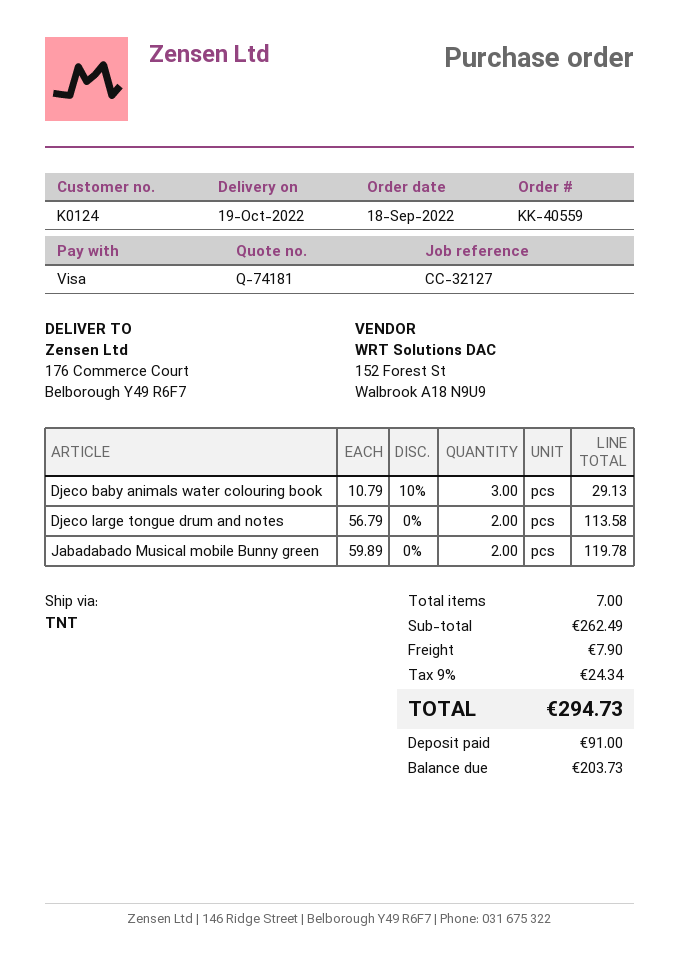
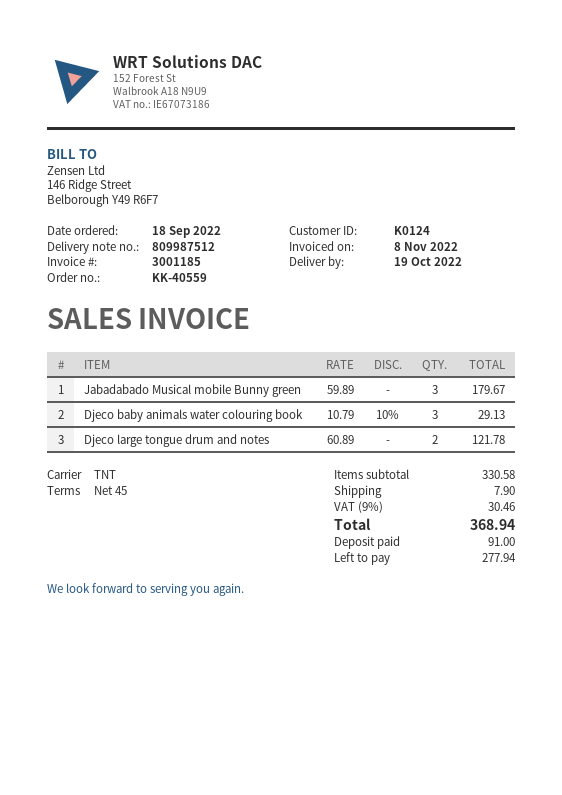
Djeco large tongue drum and notes: 2 x 56.79 = 113.58 -> 2 x 60.89 = 121.78
Jabadabado Musical mobile Bunny green: 2 x 59.89 = 119.78 -> 3 x 59.89 = 179.67
subtotal: 262.49 -> 330.58
tax: 9% = 24.34 -> 9% = 30.46
total: 294.73 -> 368.94
balance: 203.73 -> 277.94

